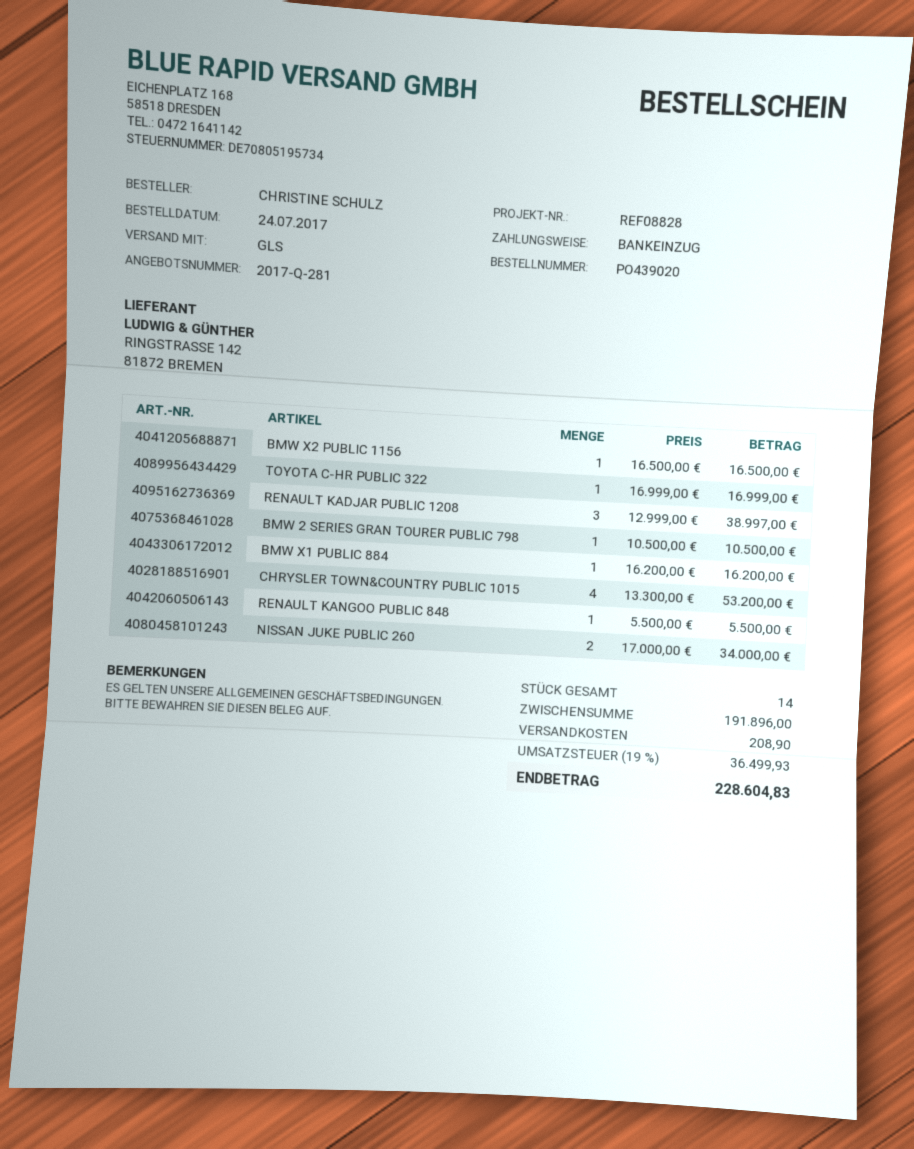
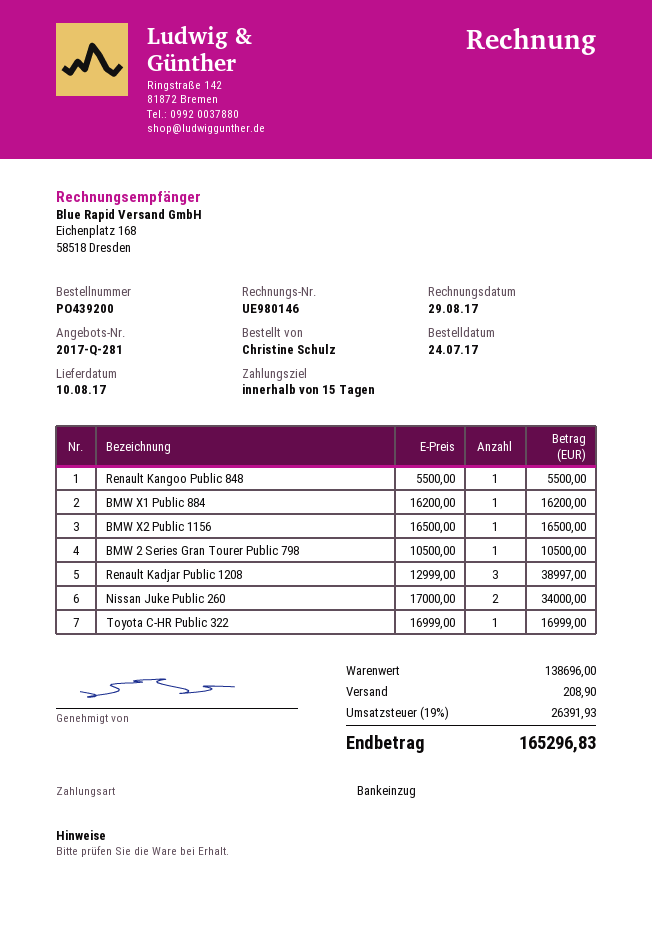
order number: PO439020 -> PO439200
CHRYSLER TOWN&COUNTRY PUBLIC 1015: 4 x 13300.00 = 53200.00 -> none
subtotal: 191896.00 -> 138696.00
tax: 19% = 36499.93 -> 19% = 26391.93
total: 228604.83 -> 165296.83

